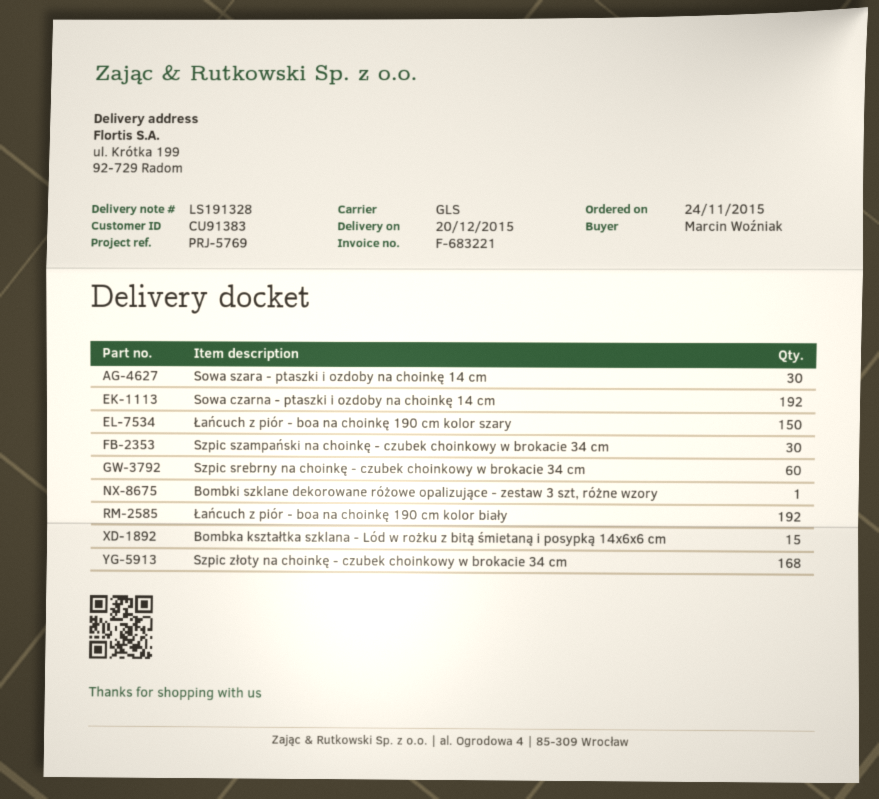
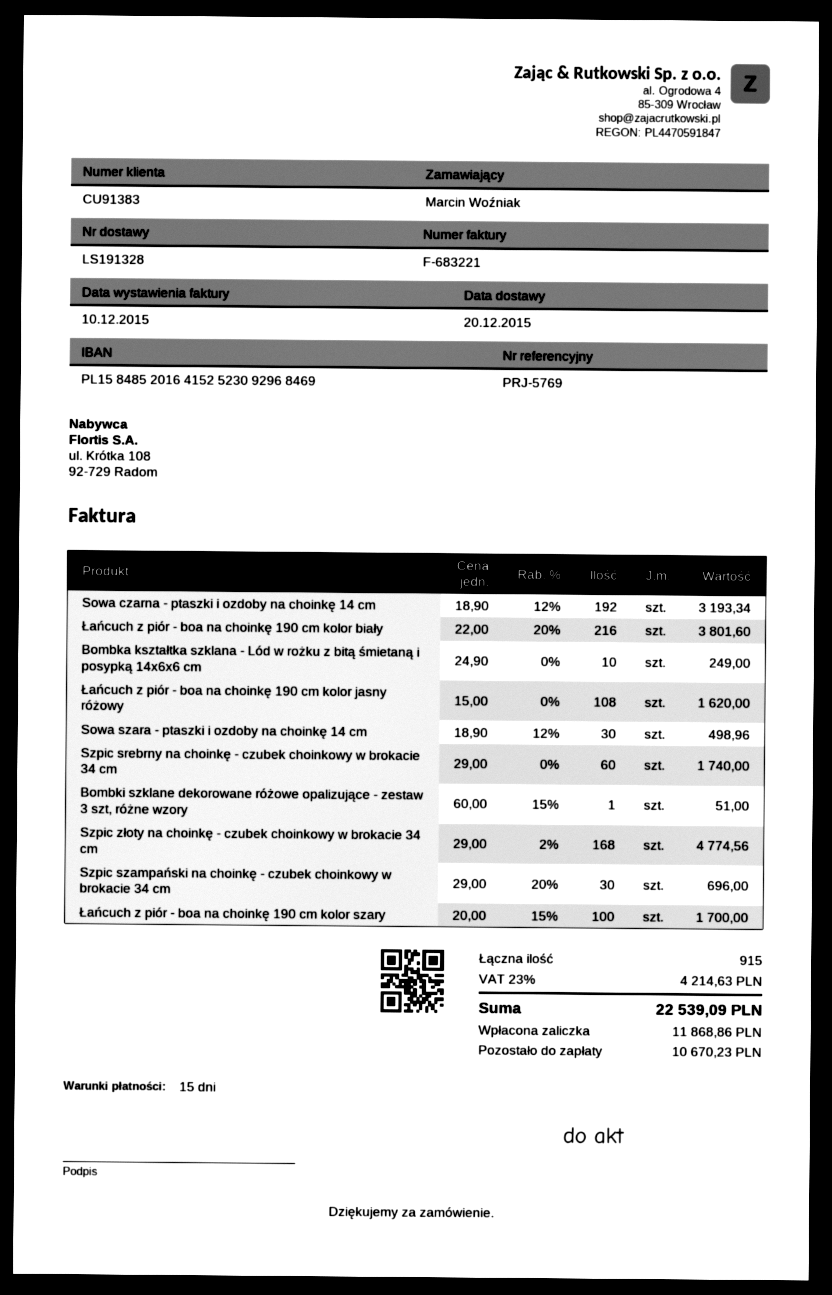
Łańcuch z piór - boa na choinkę 190 cm kolor szary: 150 -> 100
Łańcuch z piór - boa na choinkę 190 cm kolor biały: 192 -> 216
Bombka kształtka szklana - Lód w rożku z bitą śmietaną i posypką 14x6x6 cm: 15 -> 10
Łańcuch z piór - boa na choinkę 190 cm kolor jasny różowy: none -> 108

